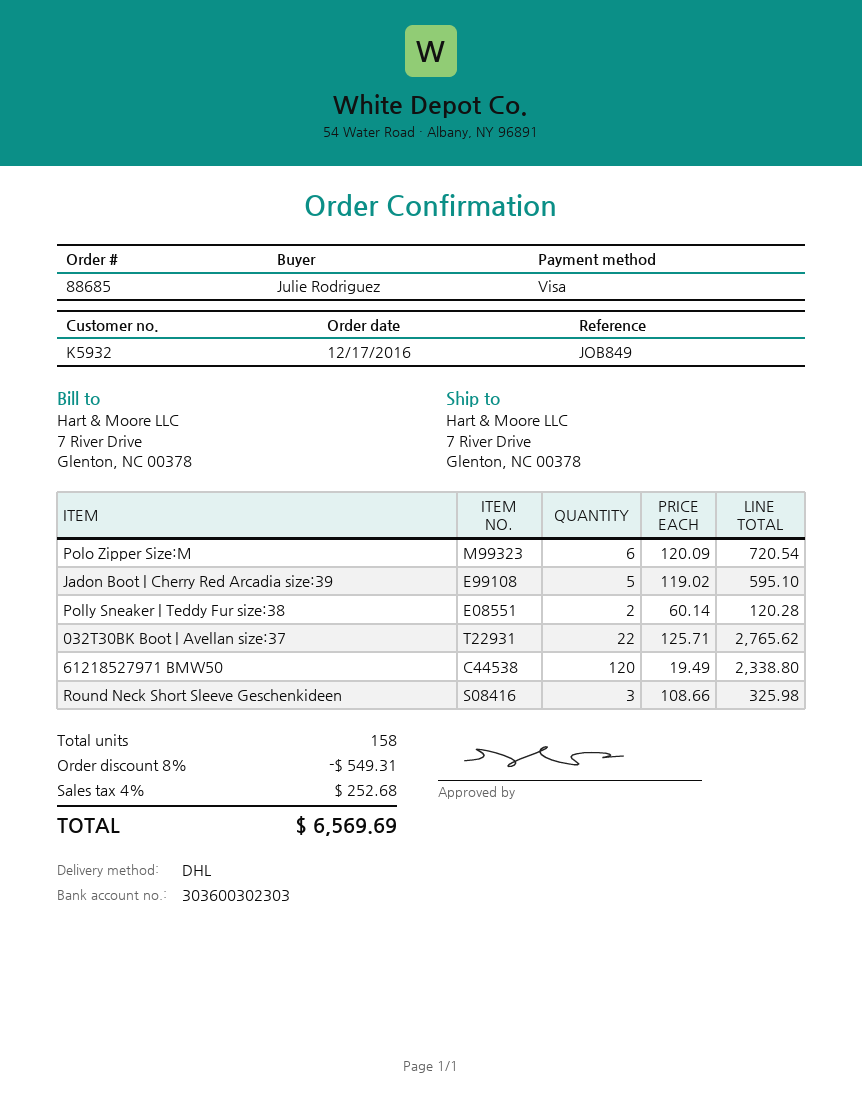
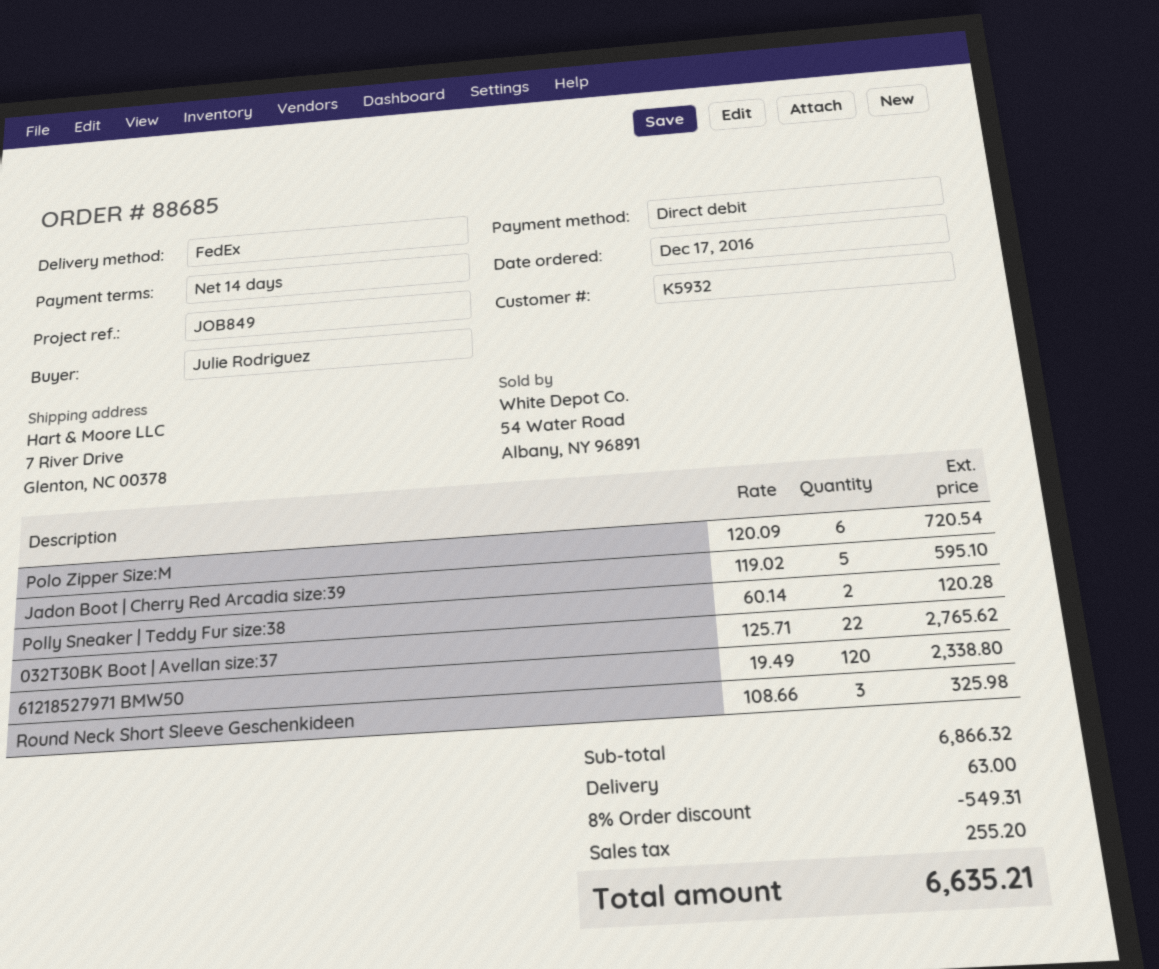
payment method: Visa -> direct debit
shipping method: DHL -> FedEx
shipping: none -> 63.00
tax: 252.68 -> 255.20
total: 6569.69 -> 6635.21

